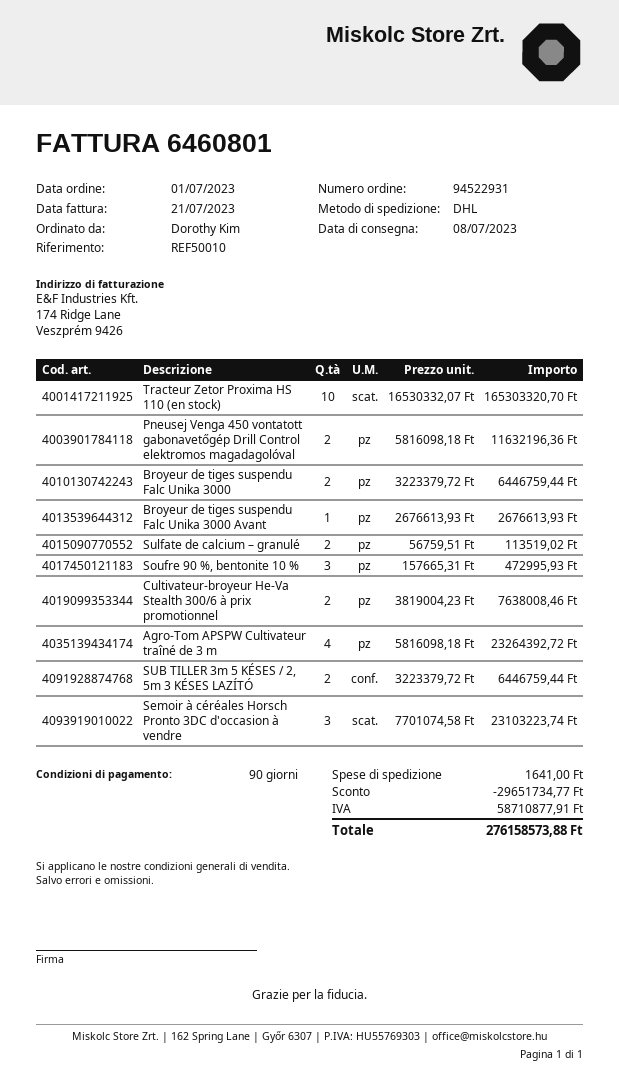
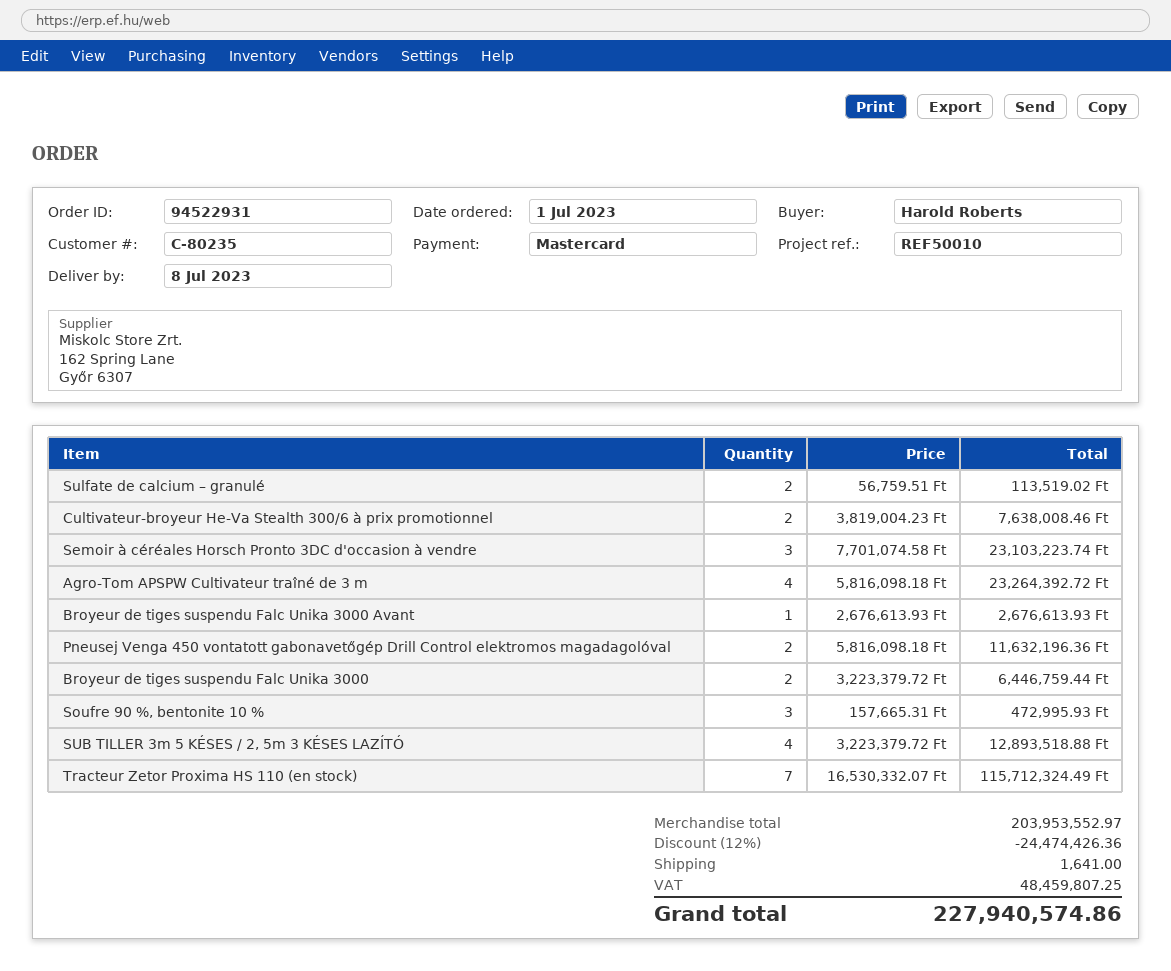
ordered by: Dorothy Kim -> Harold Roberts
Tracteur Zetor Proxima HS 110 (en stock): 10 x 16530332.07 = 165303320.70 -> 7 x 16530332.07 = 115712324.49
SUB TILLER 3m 5 KÉSES / 2, 5m 3 KÉSES LAZÍTÓ: 2 x 3223379.72 = 6446759.44 -> 4 x 3223379.72 = 12893518.88
discount: 29651734.77 -> 24474426.36
tax: 58710877.91 -> 48459807.25
total: 276158573.88 -> 227940574.86

